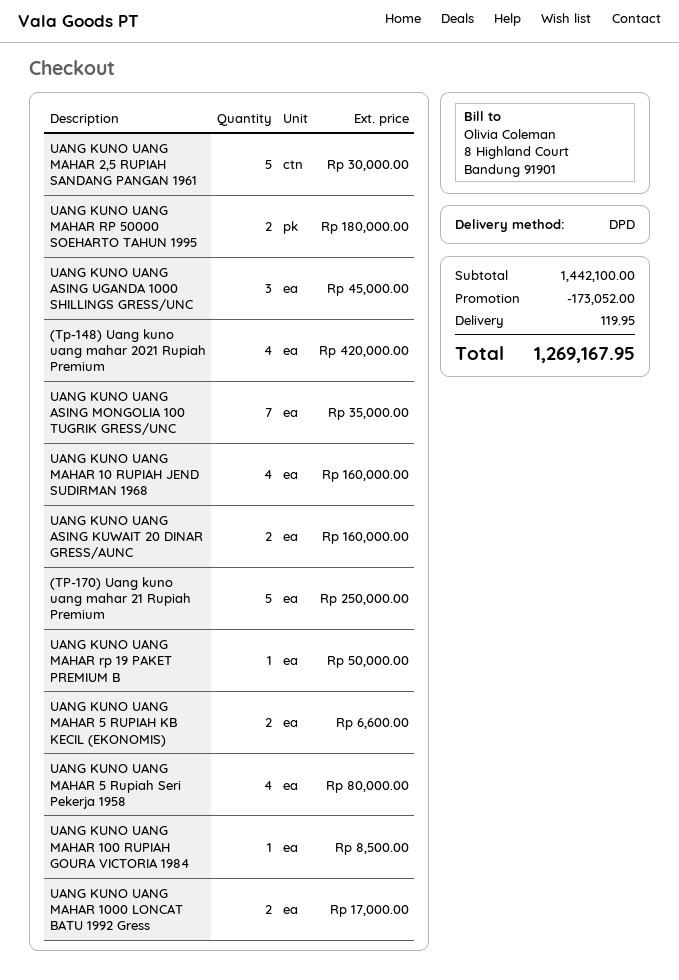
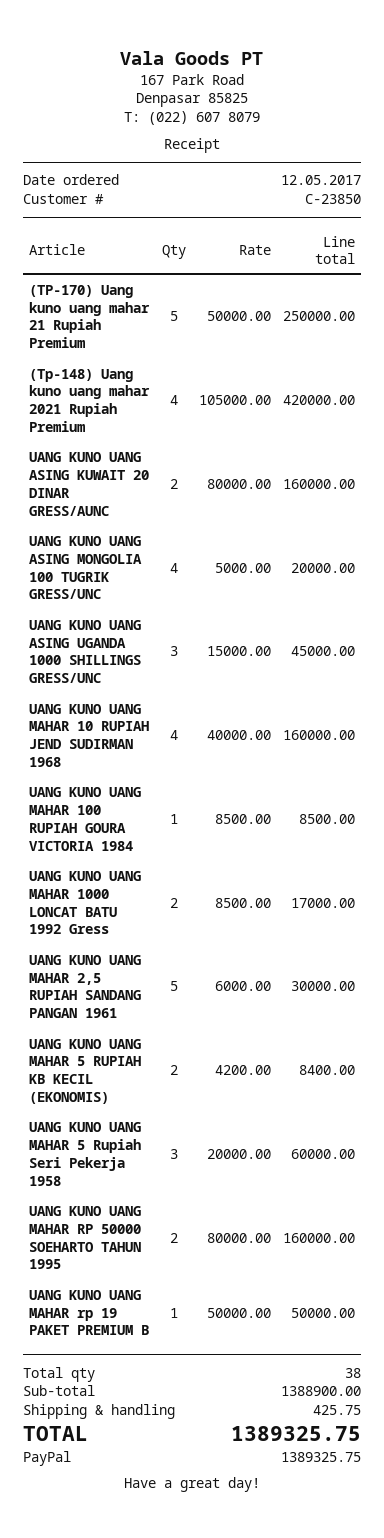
UANG KUNO UANG MAHAR RP 50000 SOEHARTO TAHUN 1995: 2 for 180000.00 -> 2 for 160000.00
UANG KUNO UANG ASING MONGOLIA 100 TUGRIK GRESS/UNC: 7 for 35000.00 -> 4 for 20000.00
UANG KUNO UANG MAHAR 5 RUPIAH KB KECIL (EKONOMIS): 2 for 6600.00 -> 2 for 8400.00
UANG KUNO UANG MAHAR 5 Rupiah Seri Pekerja 1958: 4 for 80000.00 -> 3 for 60000.00
subtotal: 1442100.00 -> 1388900.00
discount: 173052.00 -> none
shipping: 119.95 -> 425.75
total: 1269167.95 -> 1389325.75

